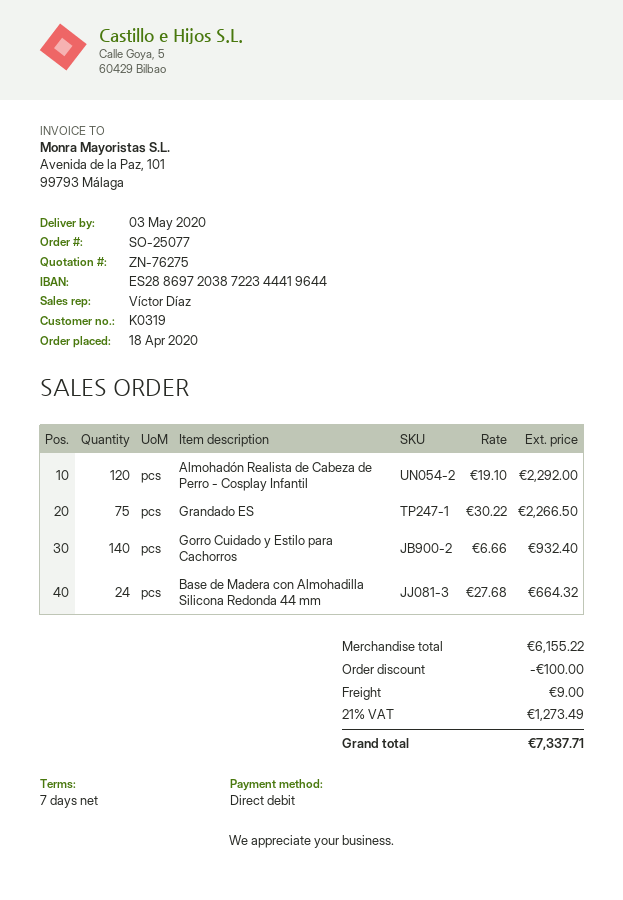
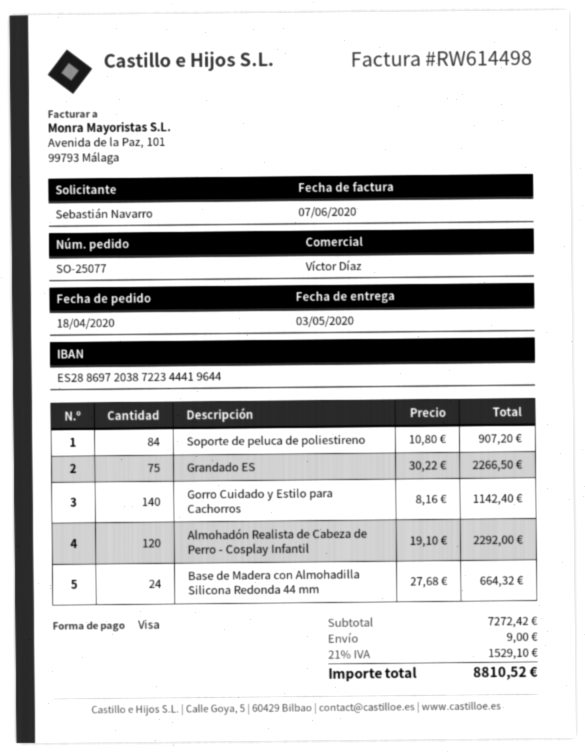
payment method: direct debit -> Visa
Gorro Cuidado y Estilo para Cachorros: 140 x 6.66 = 932.40 -> 140 x 8.16 = 1142.40
Soporte de peluca de poliestireno: none -> 84 x 10.80 = 907.20
subtotal: 6155.22 -> 7272.42
discount: 100.00 -> none
tax: 21% = 1273.49 -> 21% = 1529.10
total: 7337.71 -> 8810.52

